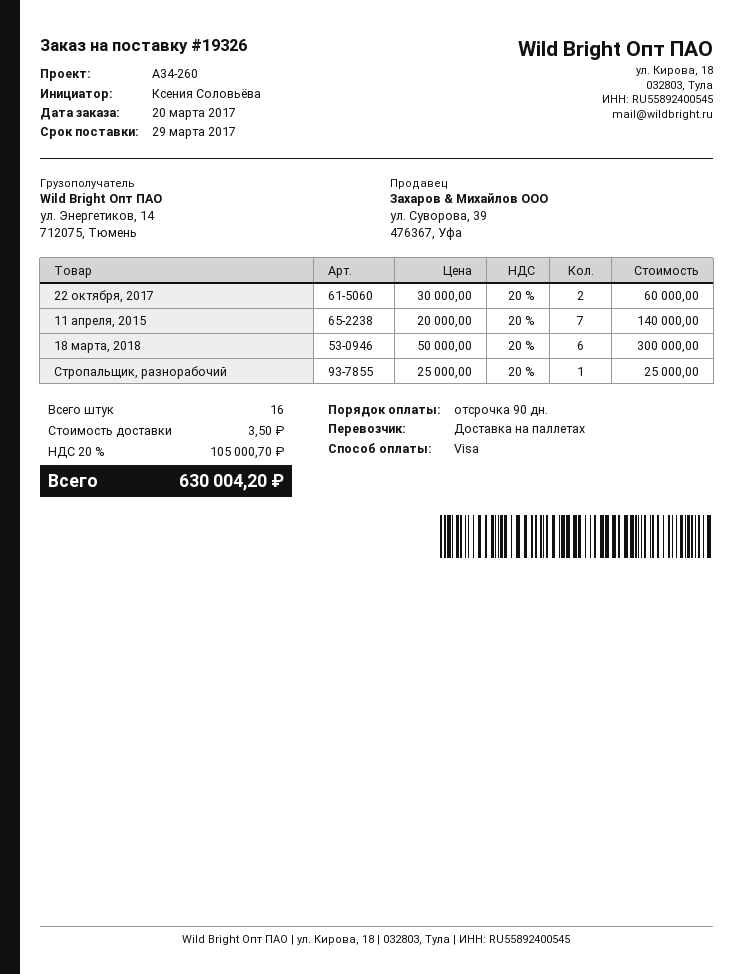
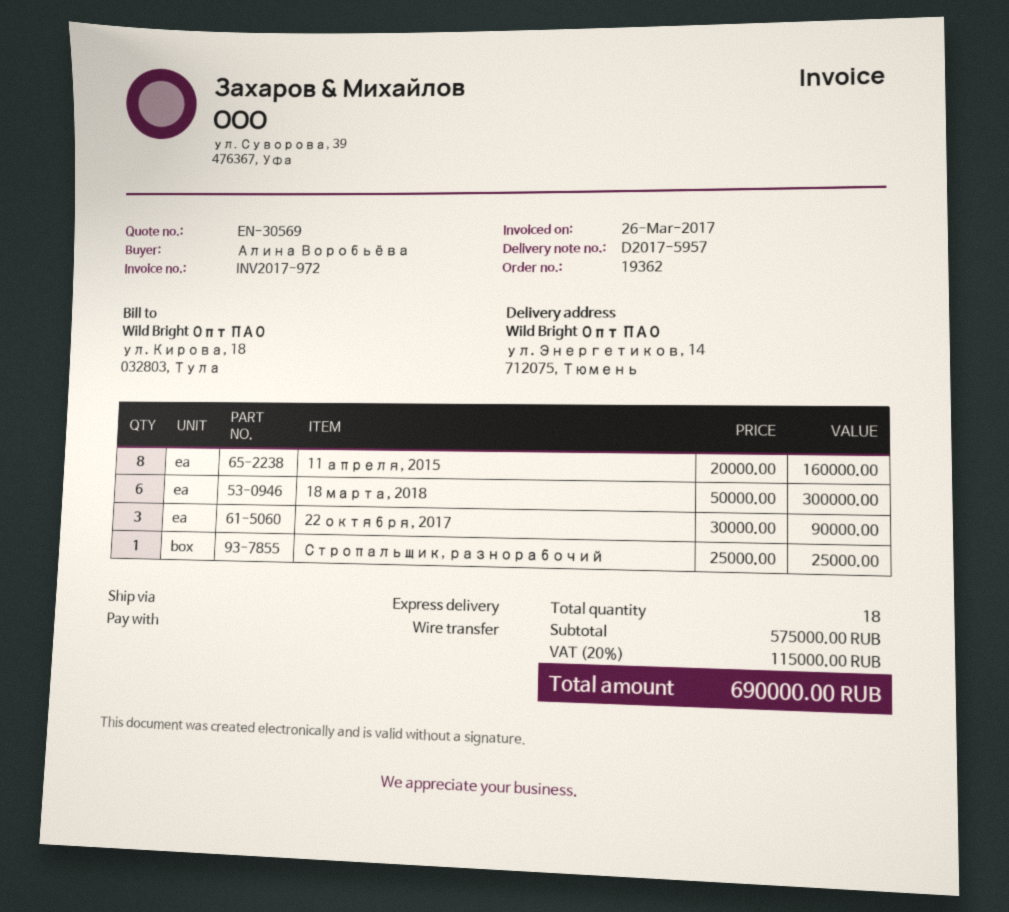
order number: 19326 -> 19362
ordered by: Ксения Соловьёва -> Алина Воробьёва
payment method: Visa -> bank transfer
shipping method: pallet freight -> express
22 октября, 2017: 2 x 30000.00 = 60000.00 -> 3 x 30000.00 = 90000.00
11 апреля, 2015: 7 x 20000.00 = 140000.00 -> 8 x 20000.00 = 160000.00
total quantity: 16 -> 18
shipping: 3.50 -> none
tax: 20% = 105000.70 -> 20% = 115000.00
total: 630004.20 -> 690000.00

